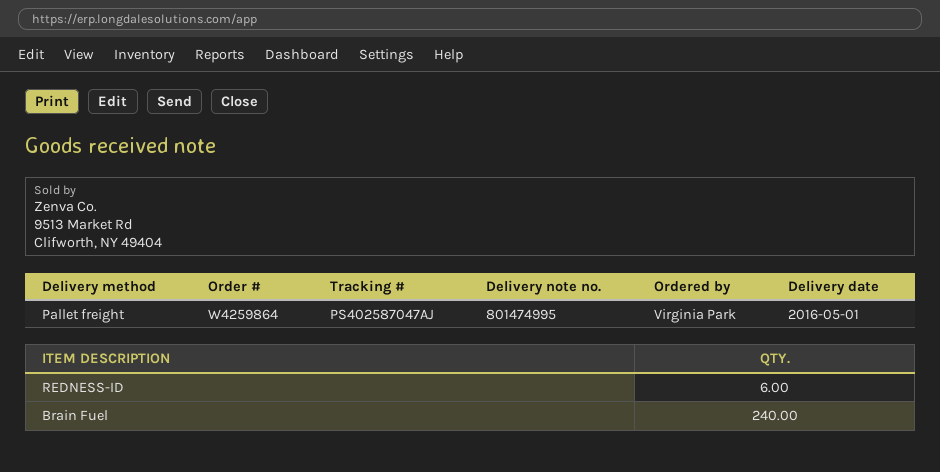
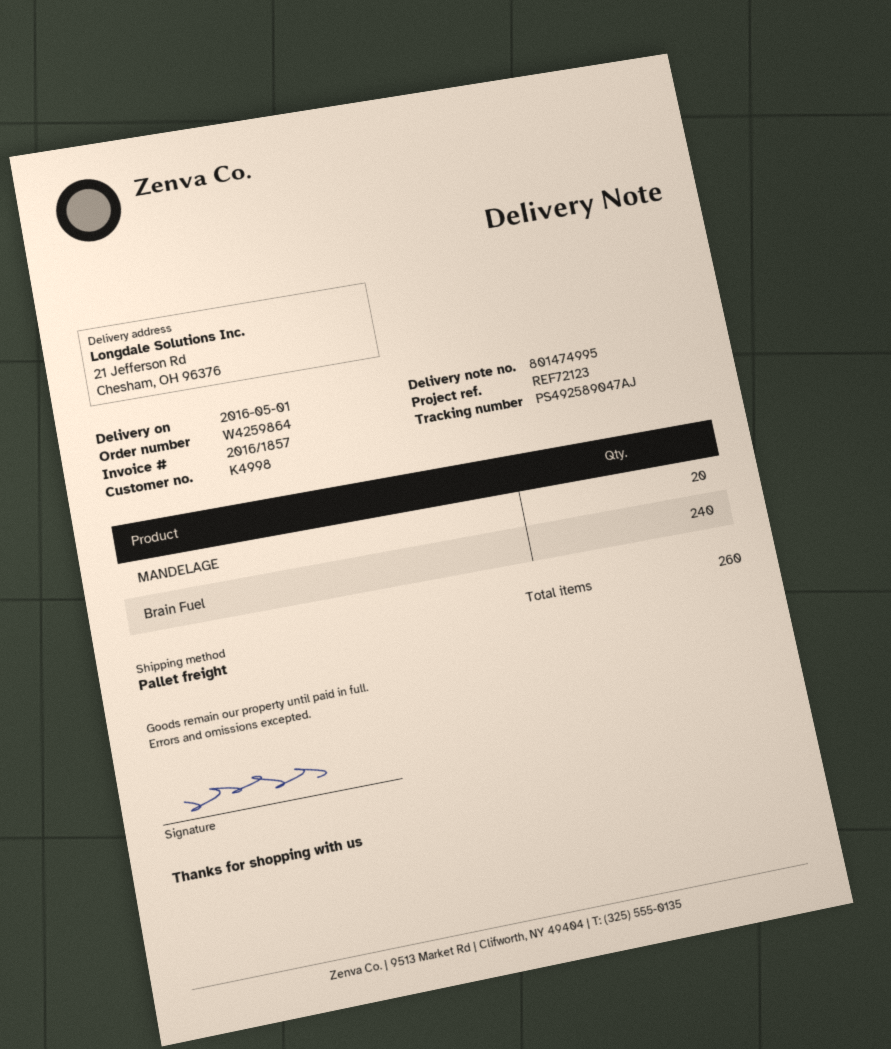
tracking number: PS402587047AJ -> PS492589047AJ
REDNESS-ID: 6 -> none
MANDELAGE: none -> 20

